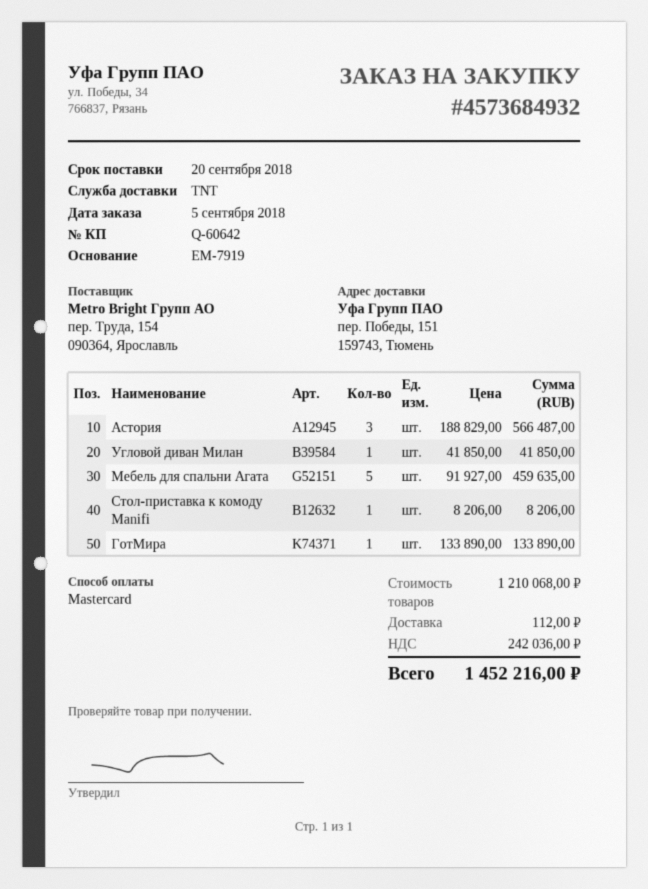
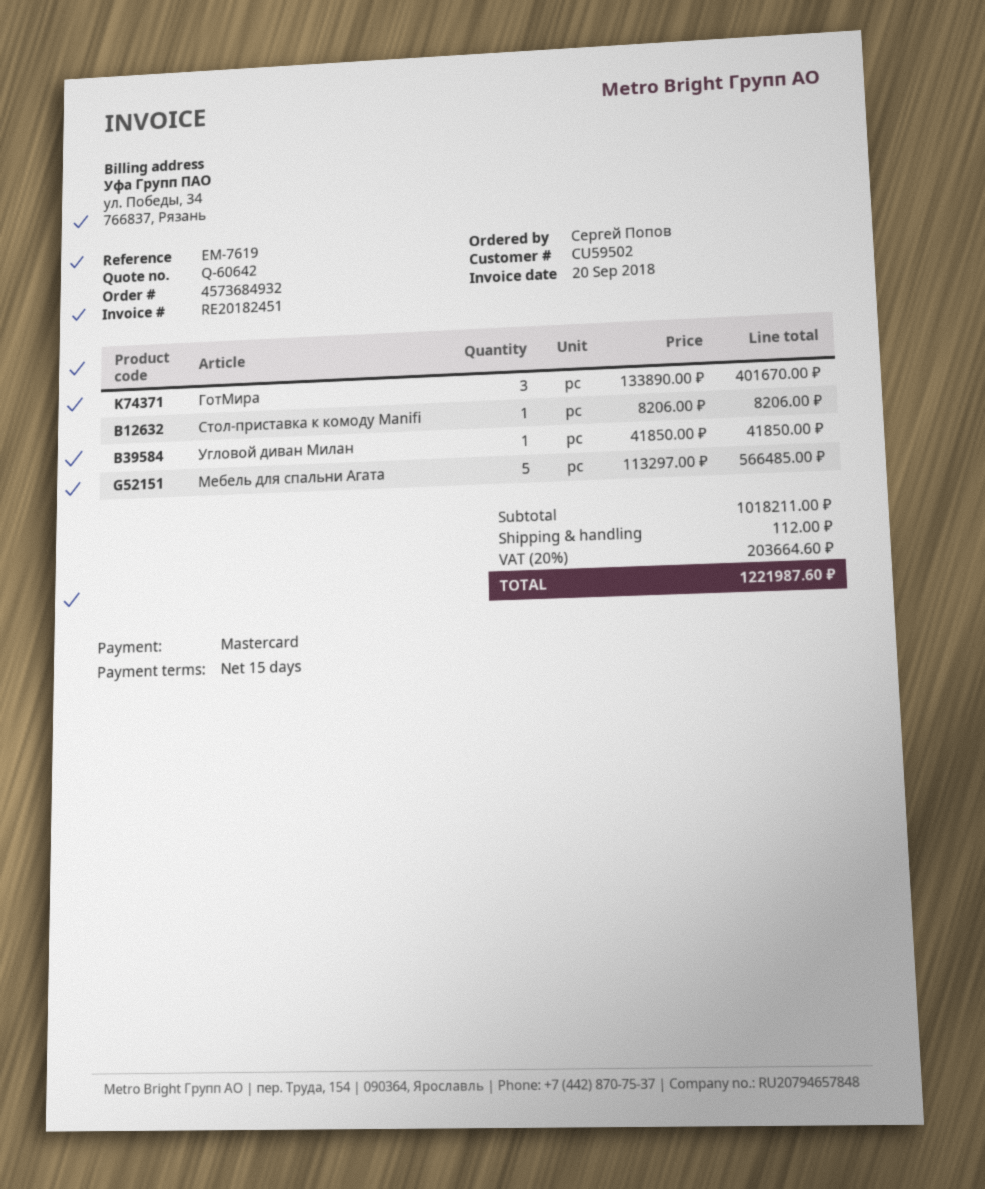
reference: EM-7919 -> EM-7619
Астория: 3 x 188829.00 = 566487.00 -> none
Мебель для спальни Агата: 5 x 91927.00 = 459635.00 -> 5 x 113297.00 = 566485.00
ГотМира: 1 x 133890.00 = 133890.00 -> 3 x 133890.00 = 401670.00
subtotal: 1210068.00 -> 1018211.00
tax: 242036.00 -> 203664.60
total: 1452216.00 -> 1221987.60

